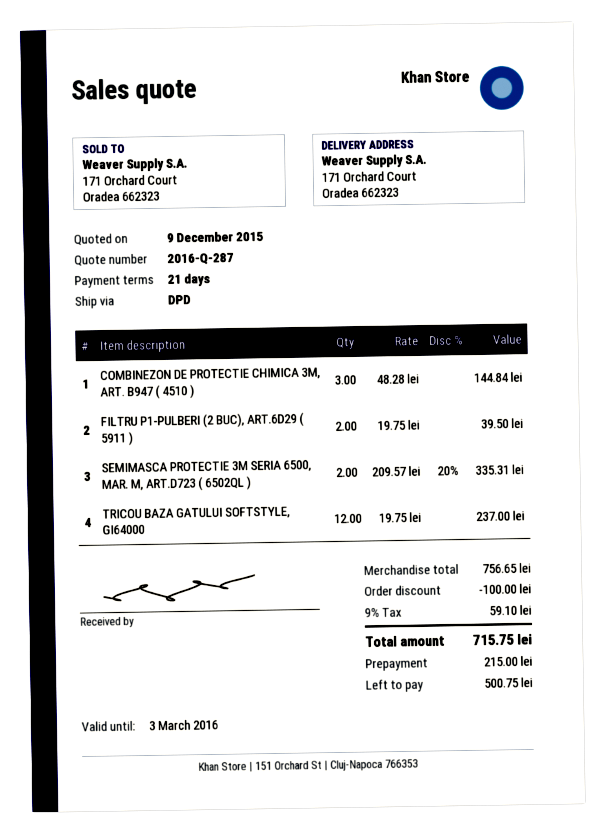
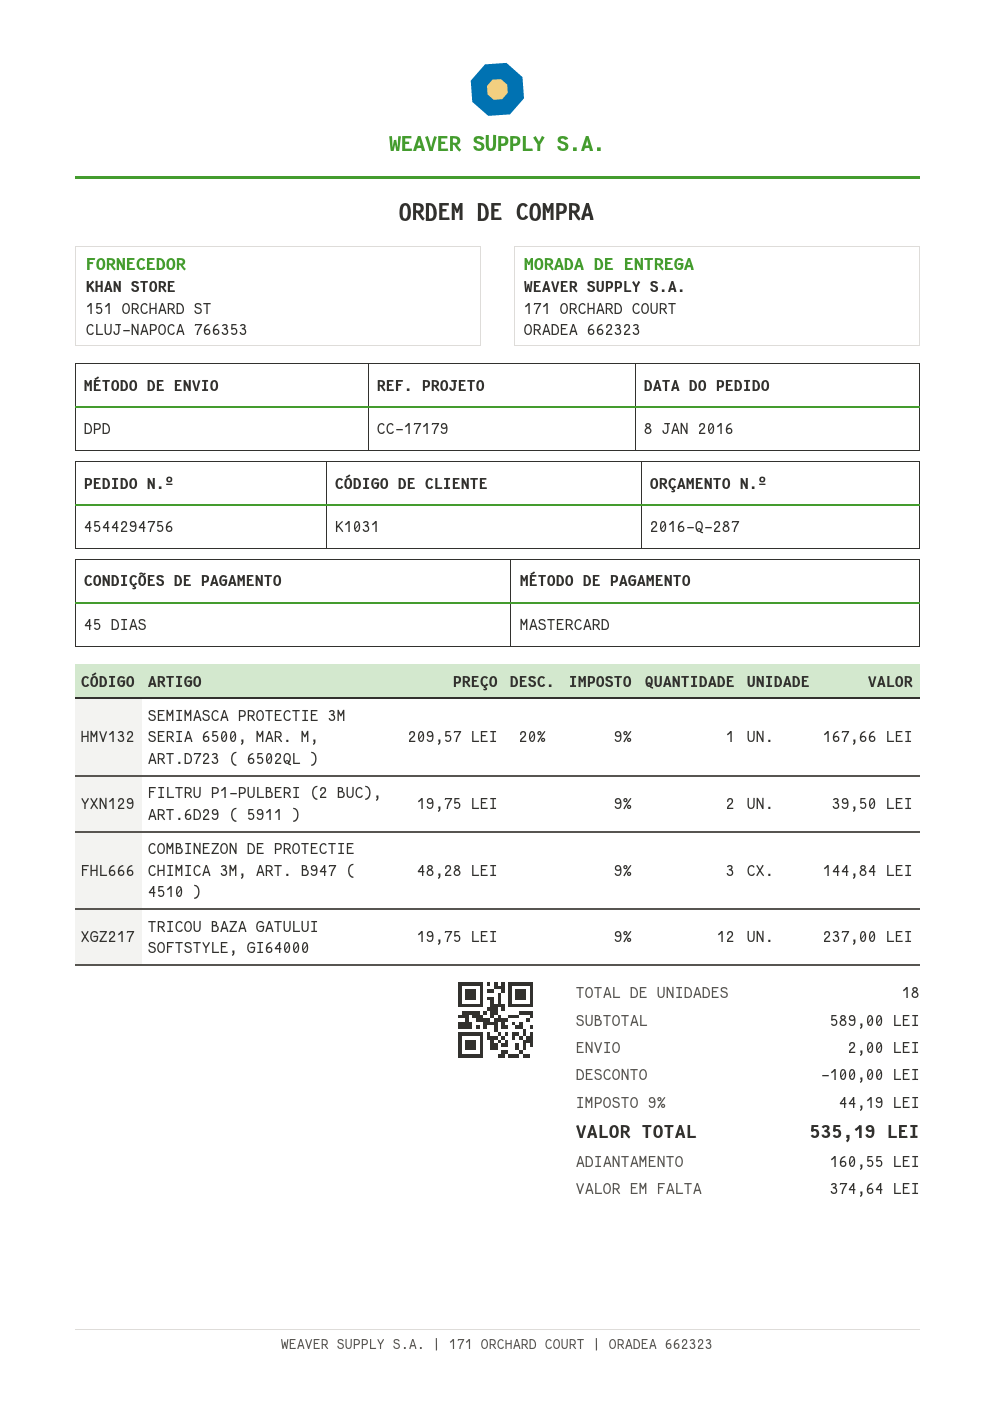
payment terms: 21 days -> 45 days
SEMIMASCA PROTECTIE 3M SERIA 6500, MAR. M, ART.D723 ( 6502QL ): 2 x 209.57 - 20% = 335.31 -> 1 x 209.57 - 20% = 167.66
subtotal: 756.65 -> 589.00
shipping: none -> 2.00
tax: 9% = 59.10 -> 9% = 44.19
total: 715.75 -> 535.19
deposit: 215.00 -> 160.55
balance: 500.75 -> 374.64

